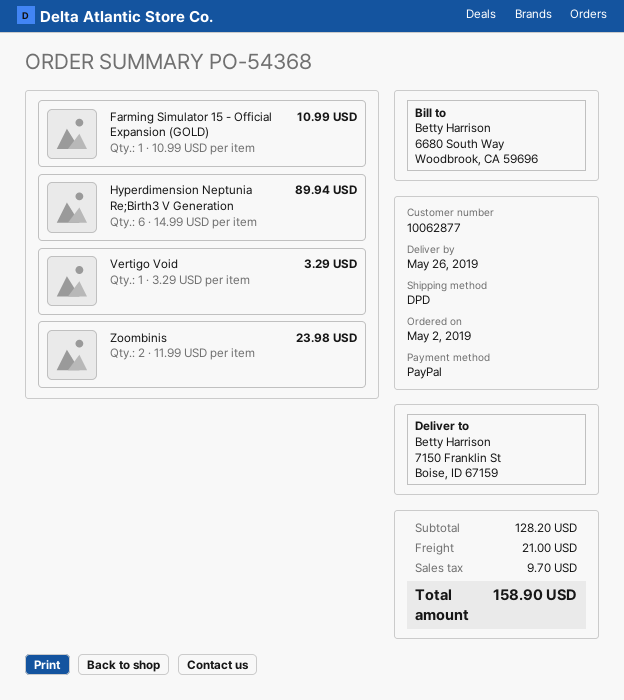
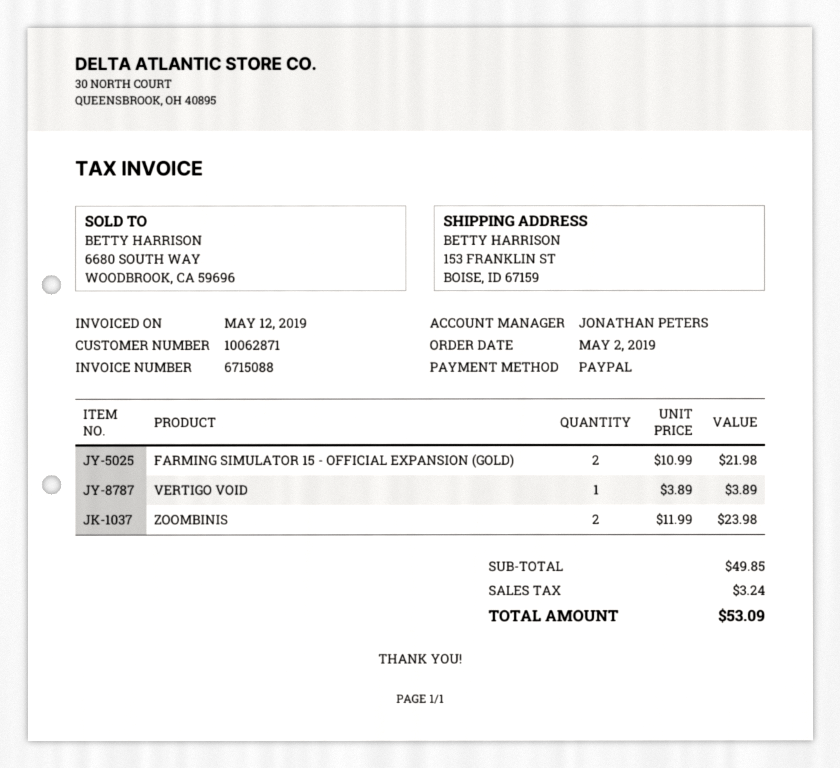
customer number: 10062877 -> 10062871
ship to: 7150 Franklin St, Boise, ID 67159 -> 153 FRANKLIN ST, BOISE, ID 67159
Farming Simulator 15 - Official Expansion (GOLD): 1 x 10.99 = 10.99 -> 2 x 10.99 = 21.98
Hyperdimension Neptunia Re;Birth3 V Generation: 6 x 14.99 = 89.94 -> none
Vertigo Void: 1 x 3.29 = 3.29 -> 1 x 3.89 = 3.89
subtotal: 128.20 -> 49.85
shipping: 21.00 -> none
tax: 9.70 -> 3.24
total: 158.90 -> 53.09

